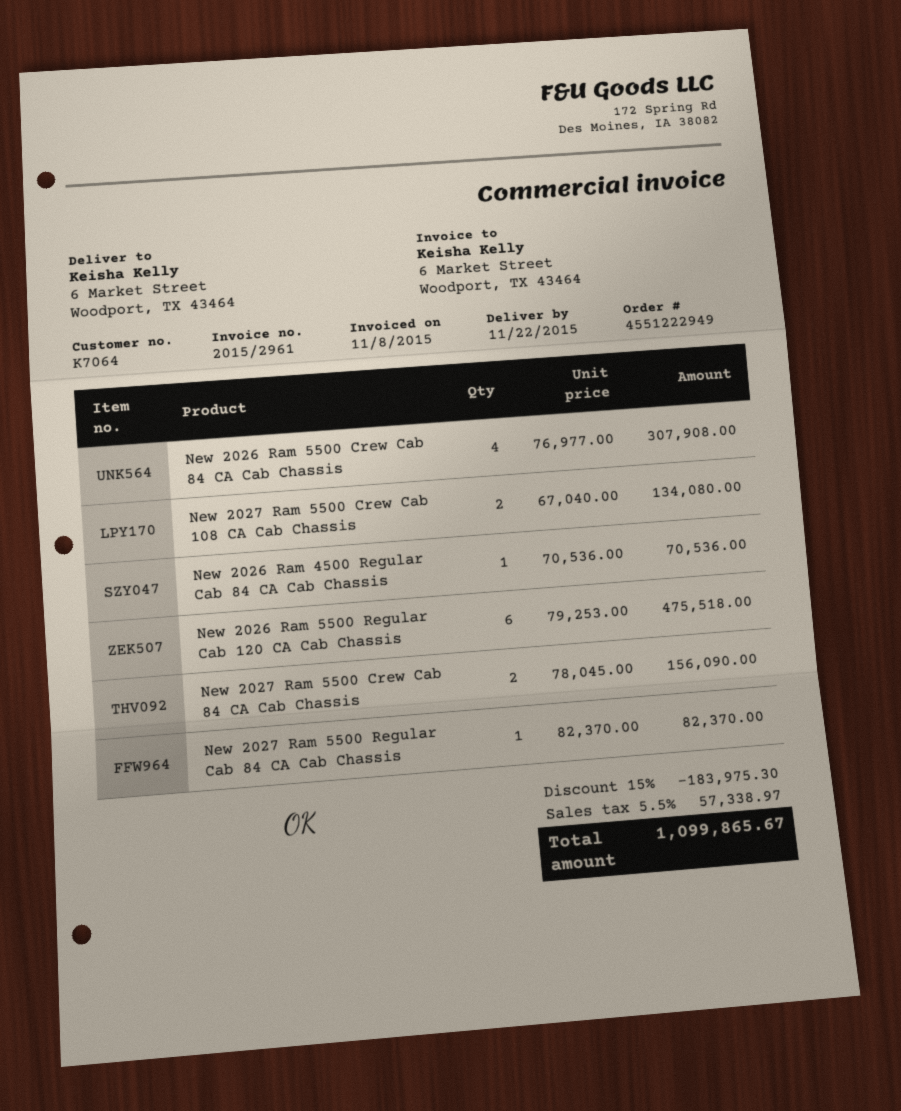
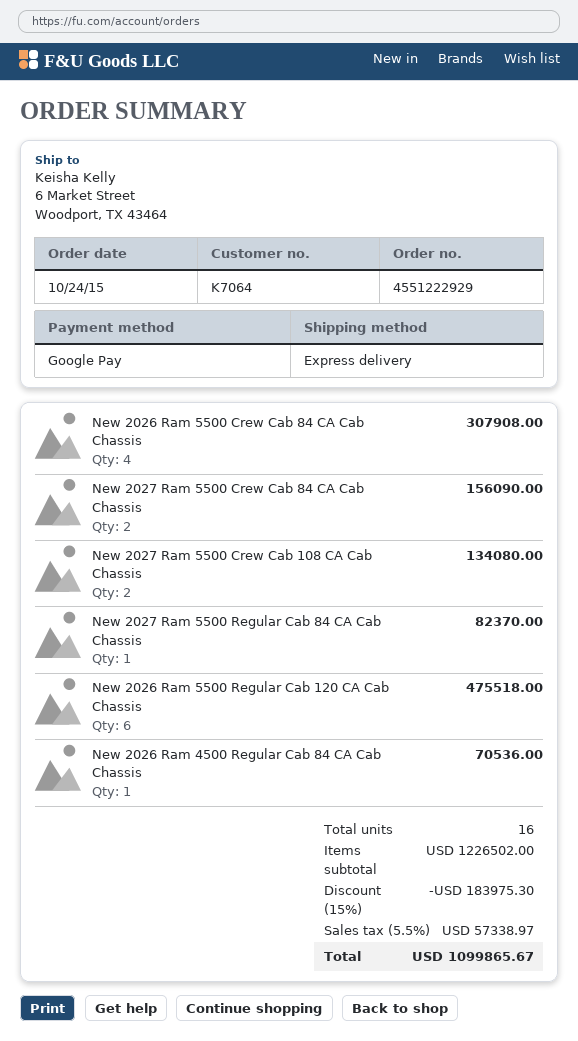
order number: 4551222949 -> 4551222929

